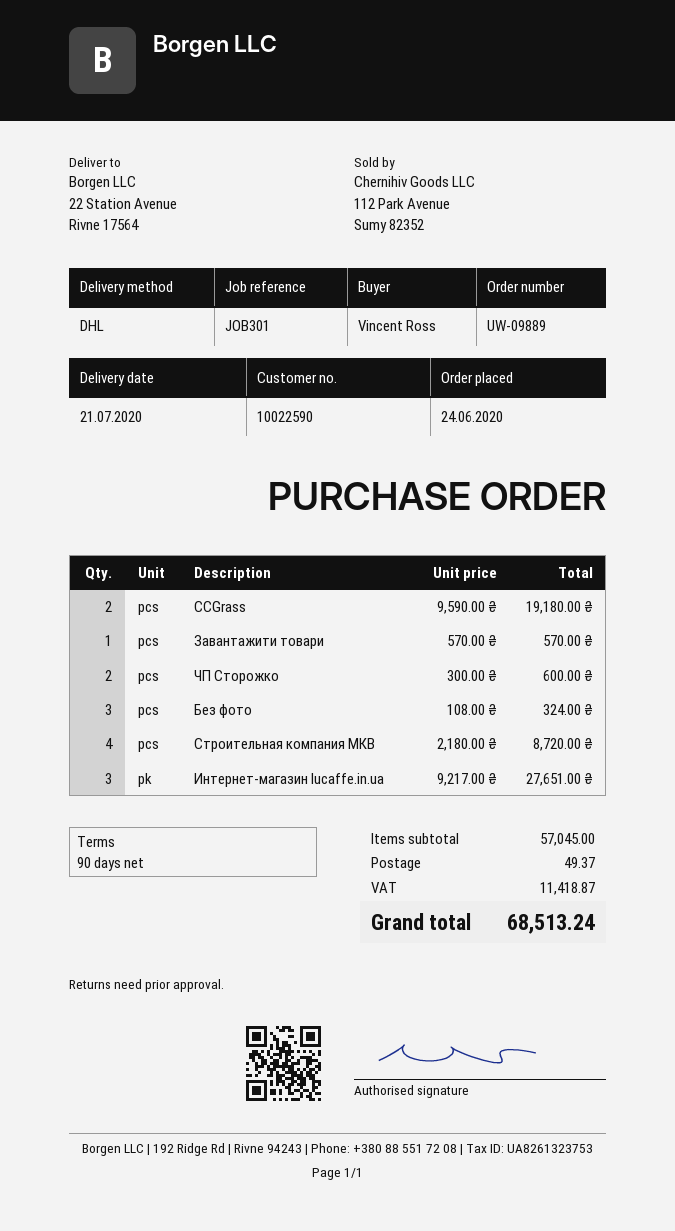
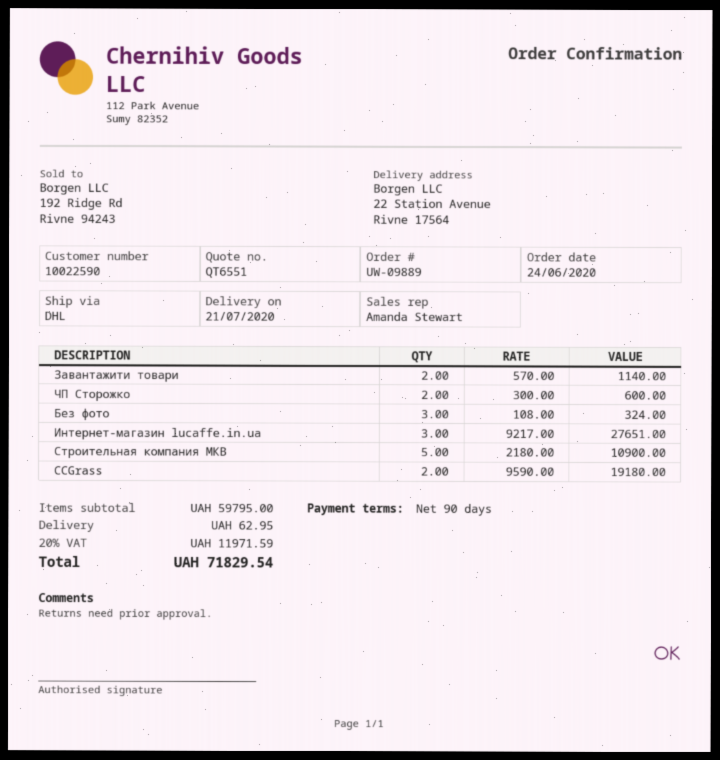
Завантажити товари: 1 x 570.00 = 570.00 -> 2 x 570.00 = 1140.00
Строительная компания МКВ: 4 x 2180.00 = 8720.00 -> 5 x 2180.00 = 10900.00
subtotal: 57045.00 -> 59795.00
shipping: 49.37 -> 62.95
tax: 11418.87 -> 11971.59
total: 68513.24 -> 71829.54

